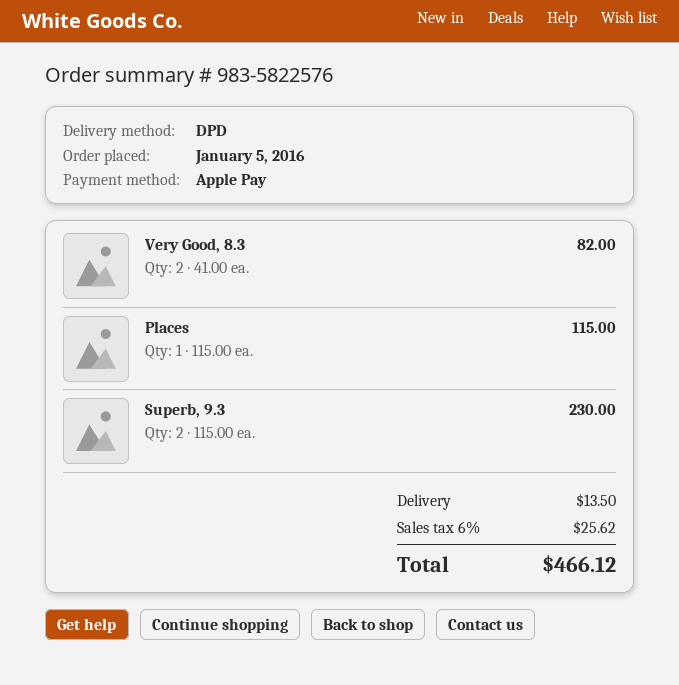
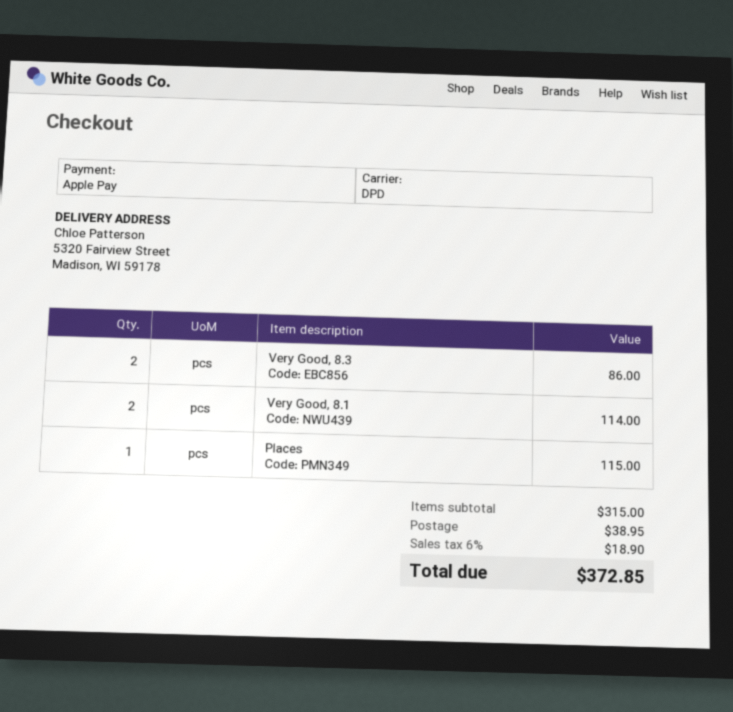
Very Good, 8.3: 2 for 82.00 -> 2 for 86.00
Superb, 9.3: 2 for 230.00 -> none
Very Good, 8.1: none -> 2 for 114.00
shipping: 13.50 -> 38.95
tax: 6% = 25.62 -> 6% = 18.90
total: 466.12 -> 372.85

